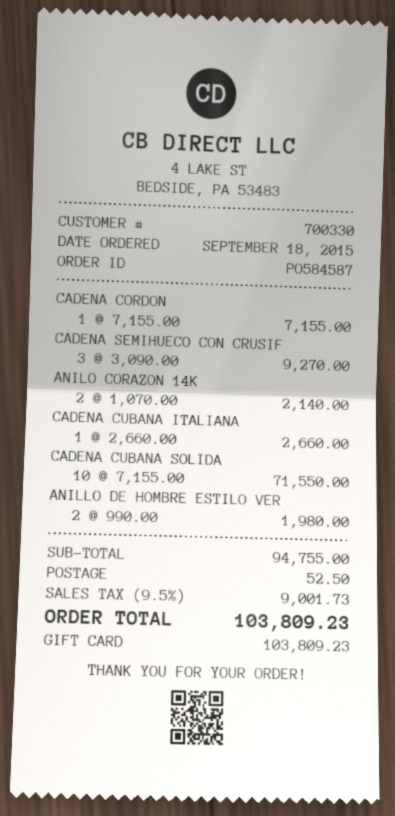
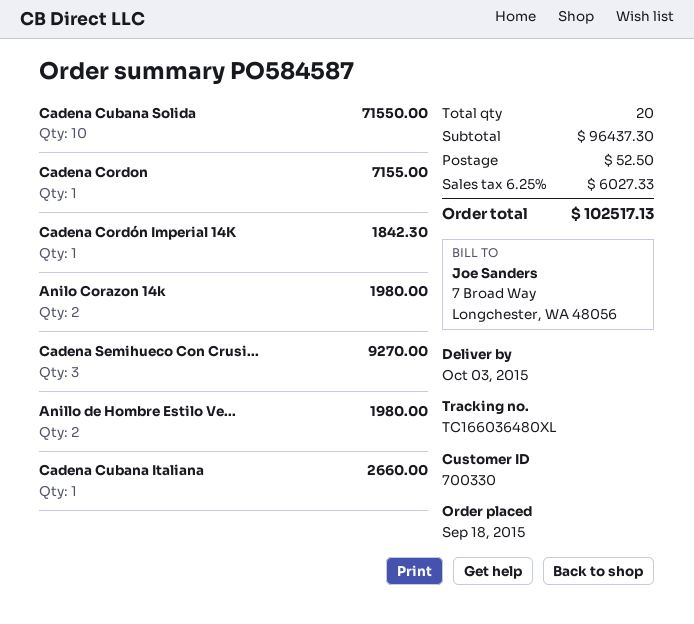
ANILO CORAZON 14K: 2 for 2140.00 -> 2 for 1980.00
Cadena Cordón Imperial 14K: none -> 1 for 1842.30
subtotal: 94755.00 -> 96437.30
tax: 9.5% = 9001.73 -> 6.25% = 6027.33
total: 103809.23 -> 102517.13

